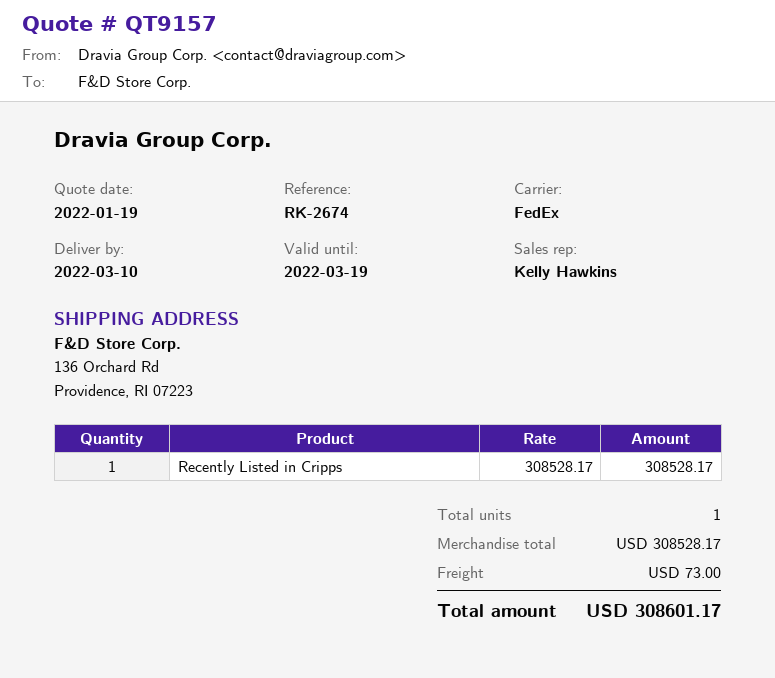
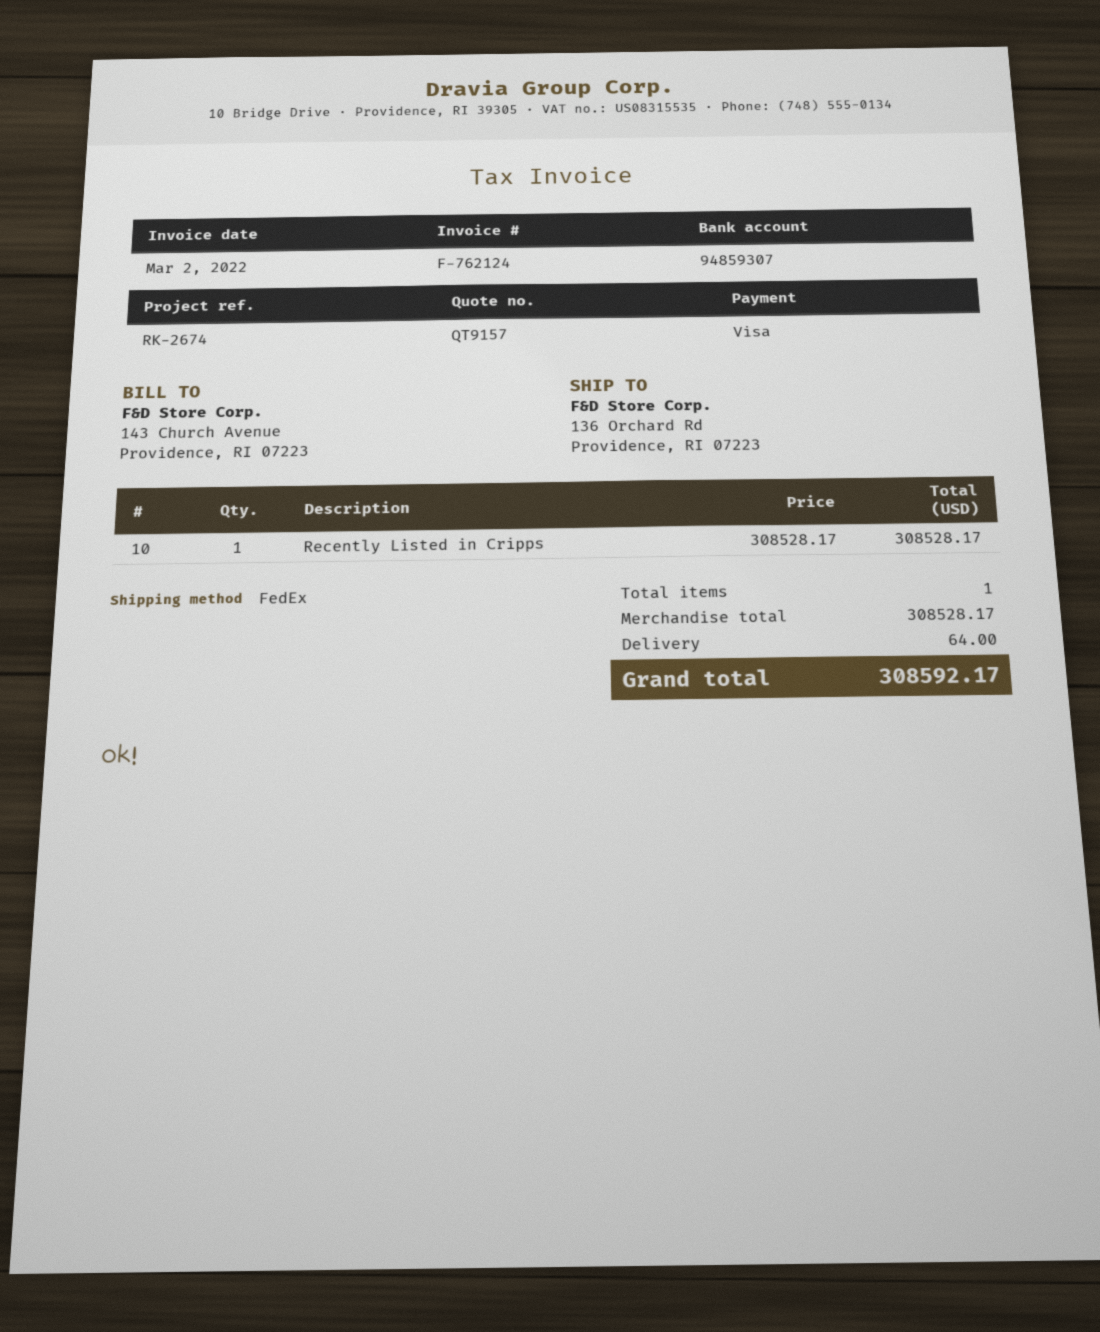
shipping: 73.00 -> 64.00
total: 308601.17 -> 308592.17

